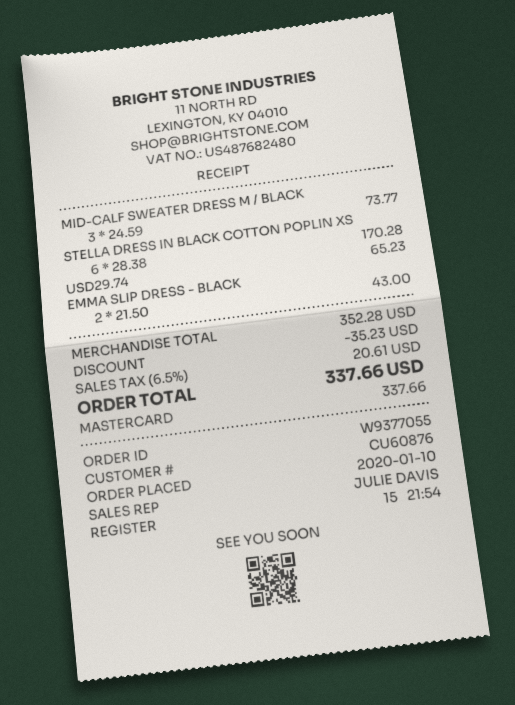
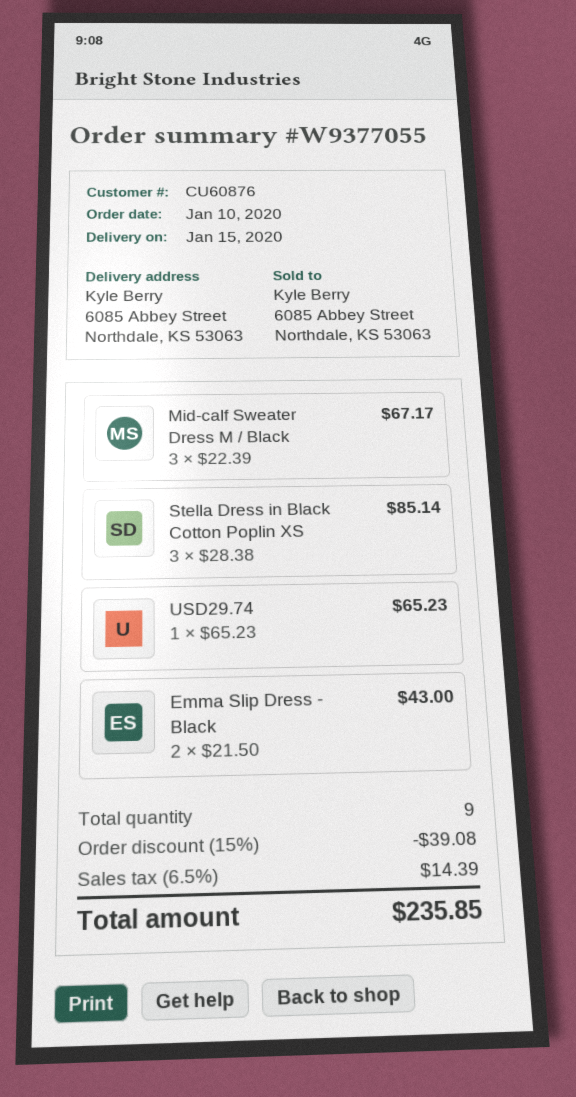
MID-CALF SWEATER DRESS M / BLACK: 3 x 24.59 = 73.77 -> 3 x 22.39 = 67.17
STELLA DRESS IN BLACK COTTON POPLIN XS: 6 x 28.38 = 170.28 -> 3 x 28.38 = 85.14
discount: 35.23 -> 39.08
tax: 6.5% = 20.61 -> 6.5% = 14.39
total: 337.66 -> 235.85

